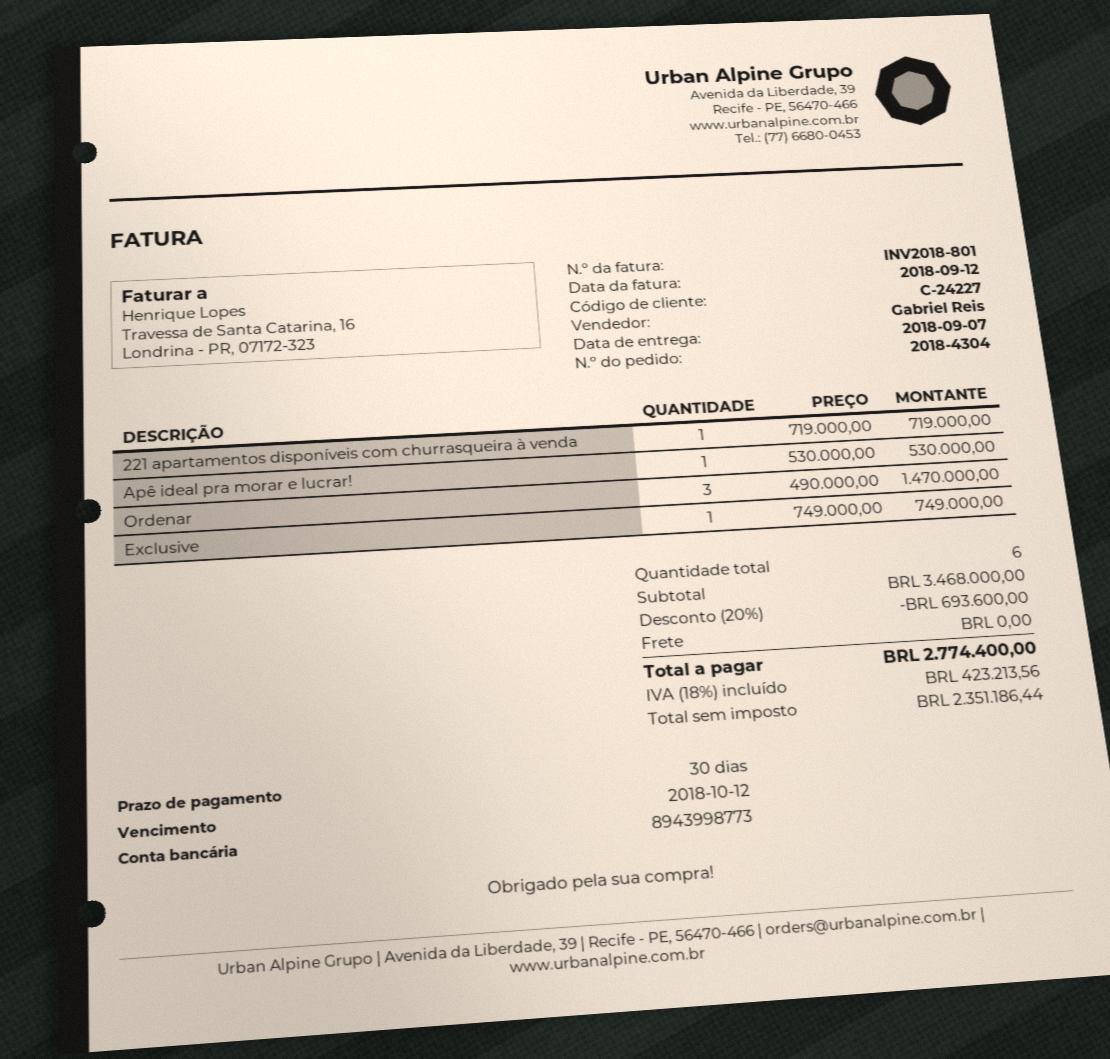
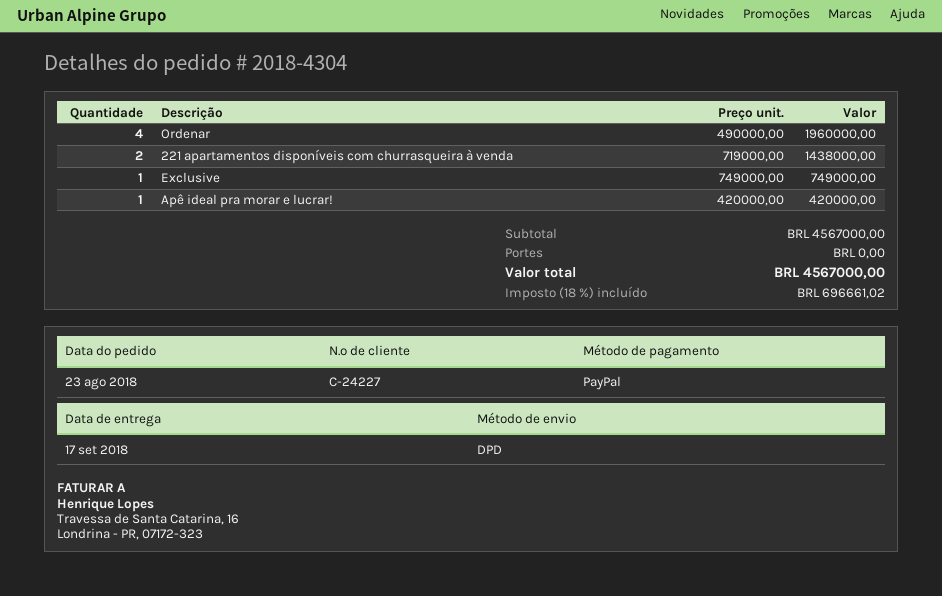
delivery date: 2018-09-07 -> 2018-09-17
221 apartamentos disponíveis com churrasqueira à venda: 1 x 719000.00 = 719000.00 -> 2 x 719000.00 = 1438000.00
Apê ideal pra morar e lucrar!: 1 x 530000.00 = 530000.00 -> 1 x 420000.00 = 420000.00
Ordenar: 3 x 490000.00 = 1470000.00 -> 4 x 490000.00 = 1960000.00
subtotal: 3468000.00 -> 4567000.00
discount: 20% = 693600.00 -> none
tax: 18% = 423213.56 -> 18% = 696661.02
total: 2774400.00 -> 4567000.00

